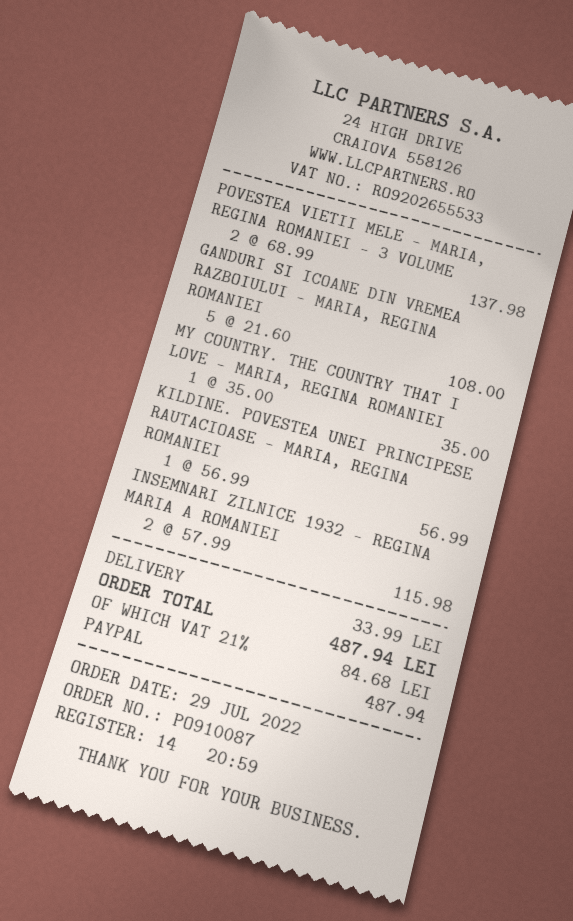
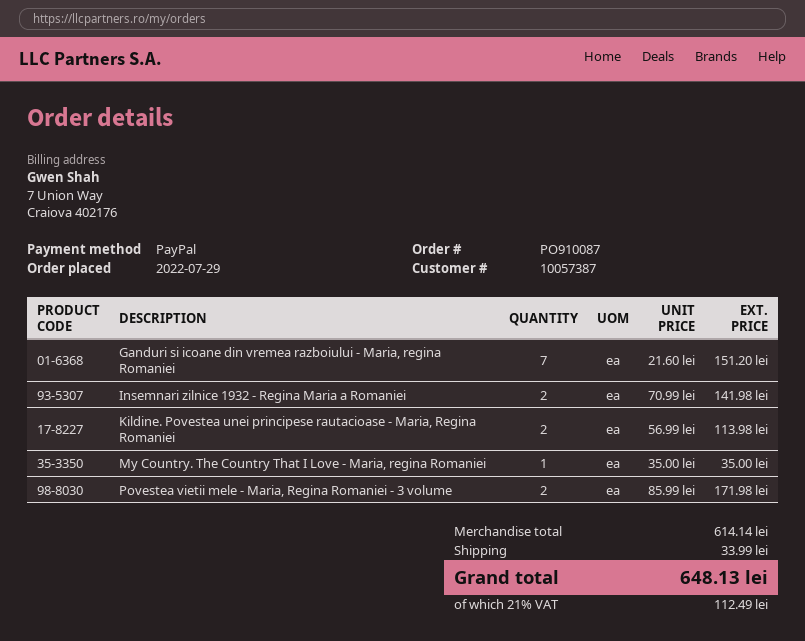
POVESTEA VIETII MELE - MARIA, REGINA ROMANIEI - 3 VOLUME: 2 x 68.99 = 137.98 -> 2 x 85.99 = 171.98
GANDURI SI ICOANE DIN VREMEA RAZBOIULUI - MARIA, REGINA ROMANIEI: 5 x 21.60 = 108.00 -> 7 x 21.60 = 151.20
KILDINE. POVESTEA UNEI PRINCIPESE RAUTACIOASE - MARIA, REGINA ROMANIEI: 1 x 56.99 = 56.99 -> 2 x 56.99 = 113.98
INSEMNARI ZILNICE 1932 - REGINA MARIA A ROMANIEI: 2 x 57.99 = 115.98 -> 2 x 70.99 = 141.98
tax: 21% = 84.68 -> 21% = 112.49
total: 487.94 -> 648.13

